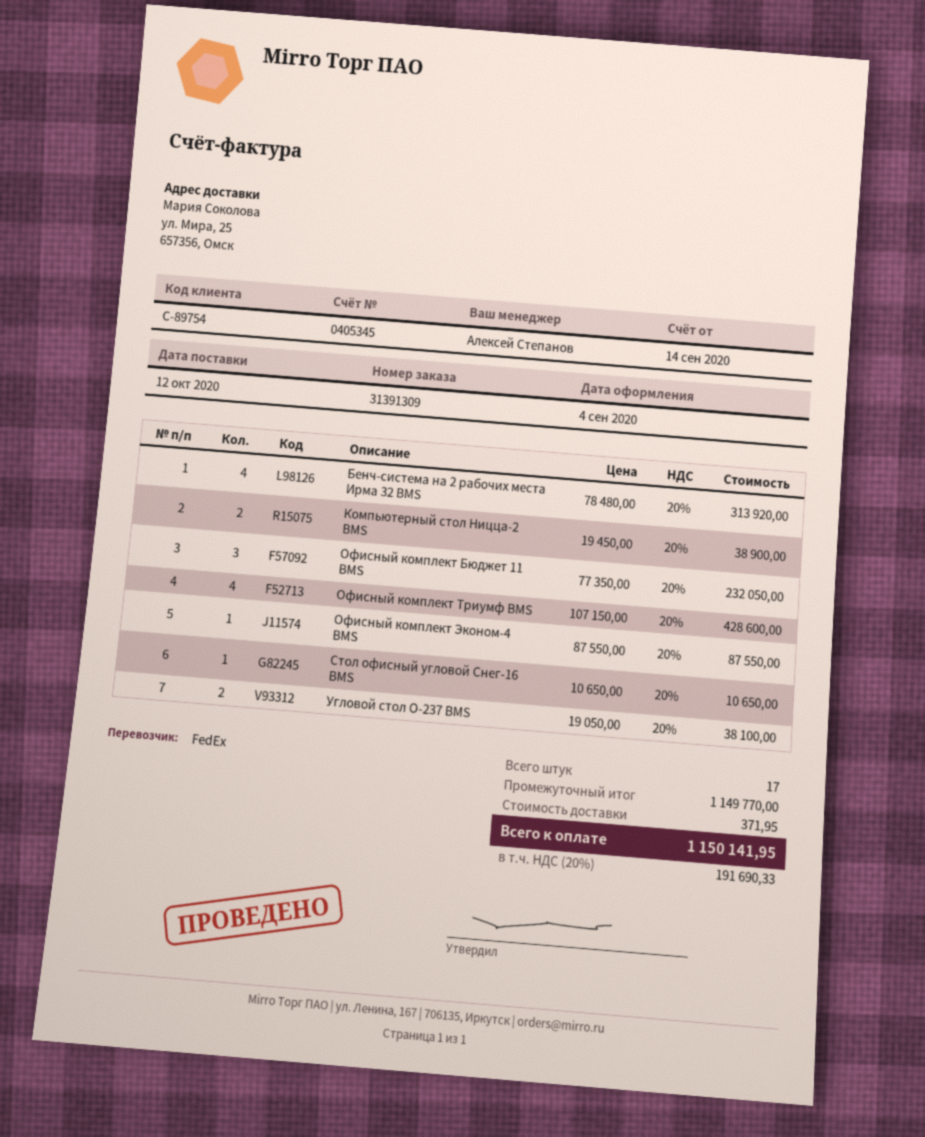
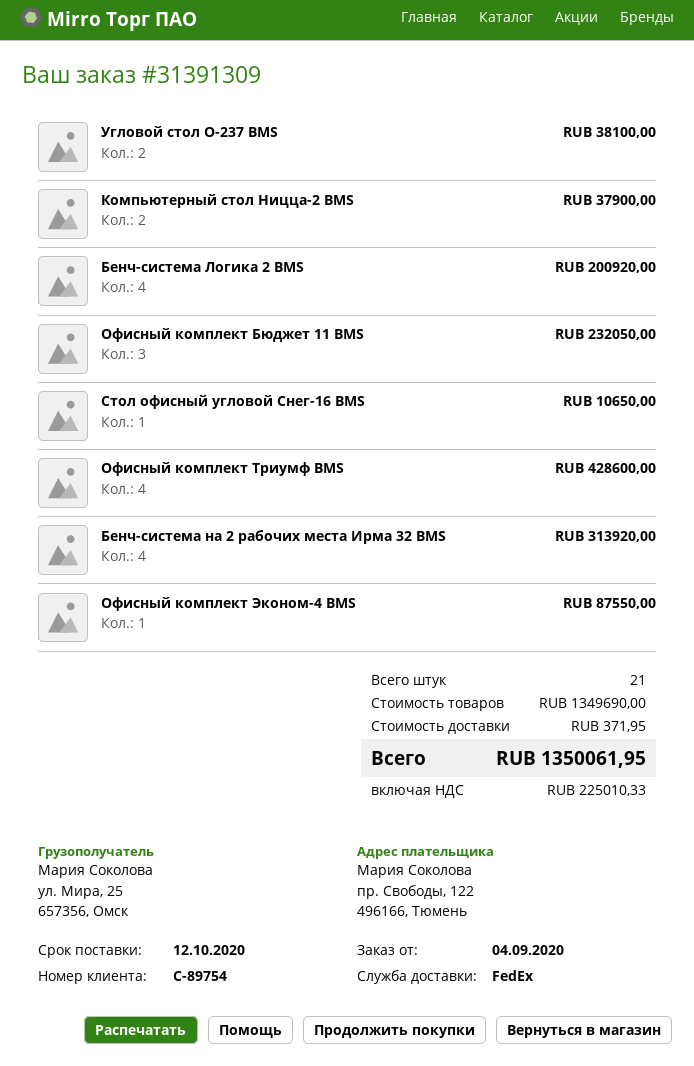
Компьютерный стол Ницца-2 BMS: 2 for 38900.00 -> 2 for 37900.00
Бенч-система Логика 2 BMS: none -> 4 for 200920.00
total quantity: 17 -> 21
subtotal: 1149770.00 -> 1349690.00
tax: 191690.33 -> 225010.33
total: 1150141.95 -> 1350061.95

